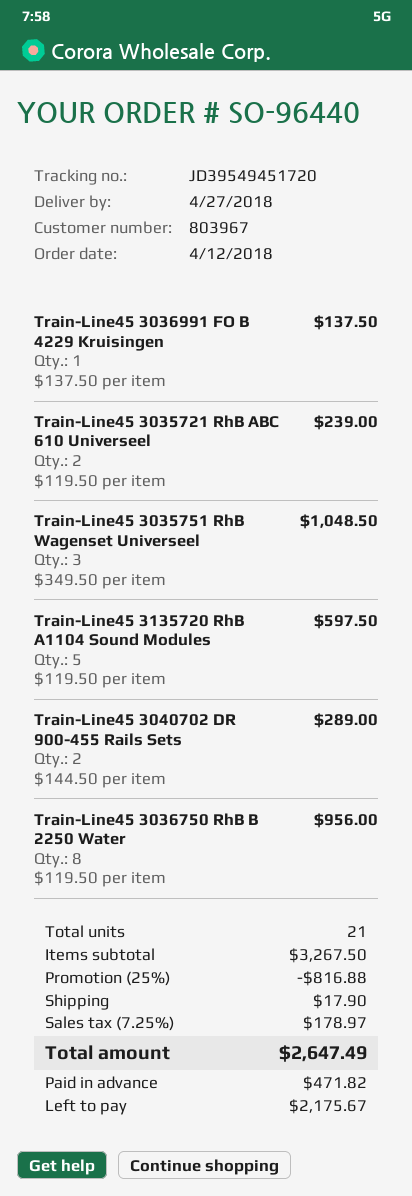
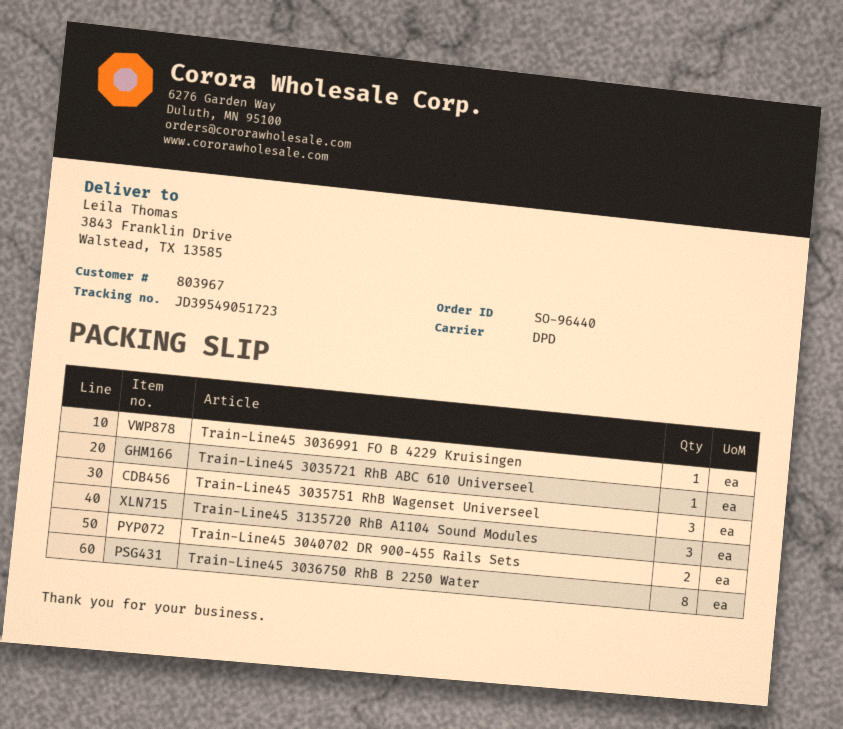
tracking number: JD39549451720 -> JD39549051723
Train-Line45 3035721 RhB ABC 610 Universeel: 2 -> 1
Train-Line45 3135720 RhB A1104 Sound Modules: 5 -> 3

